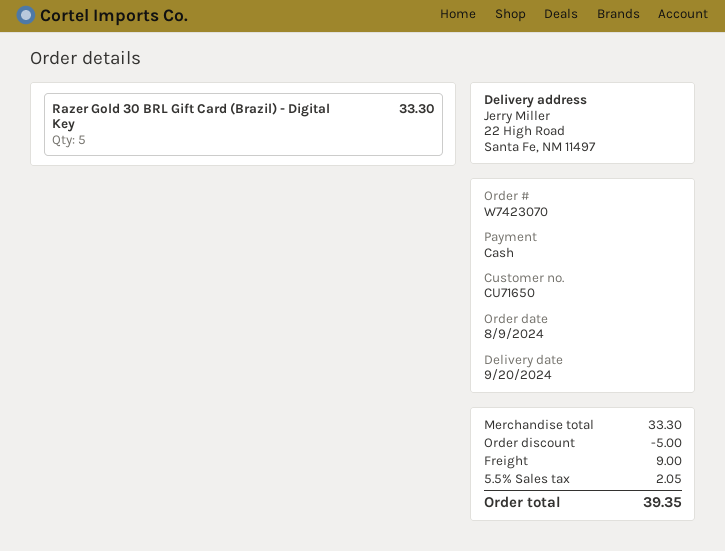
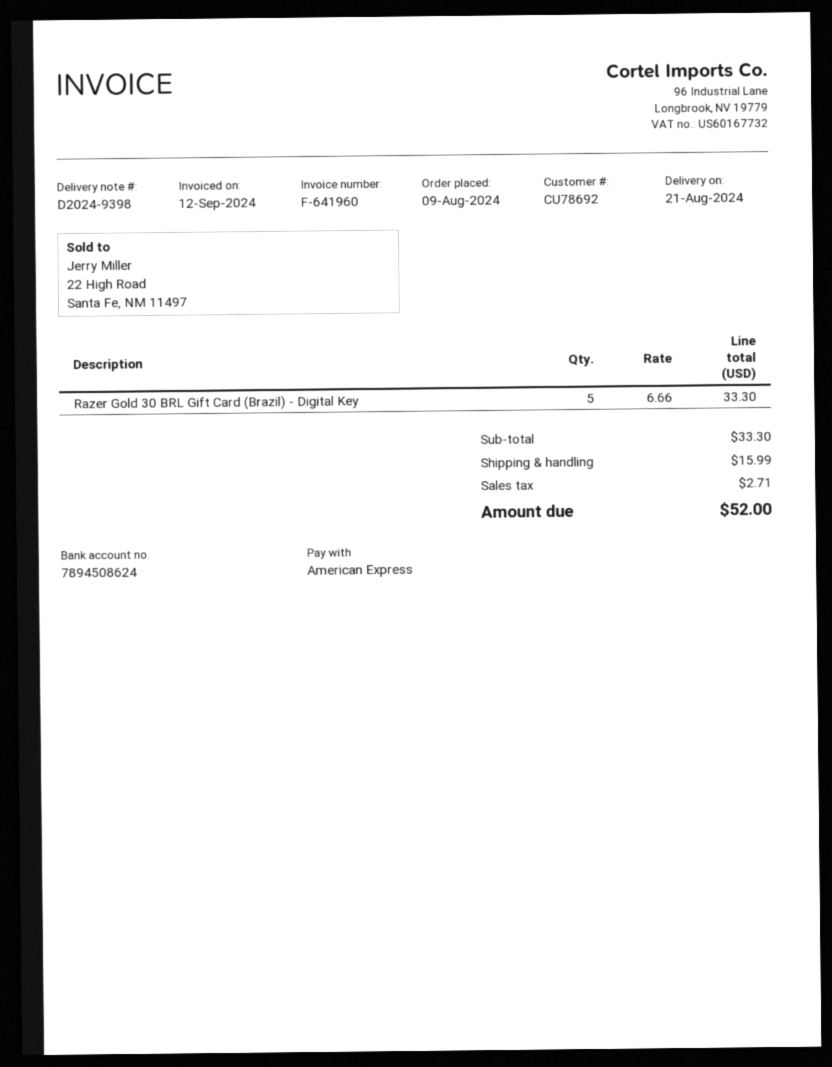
delivery date: 2024-09-20 -> 2024-08-21
customer number: CU71650 -> CU78692
payment method: cash -> American Express
discount: 5.00 -> none
shipping: 9.00 -> 15.99
tax: 2.05 -> 2.71
total: 39.35 -> 52.00

